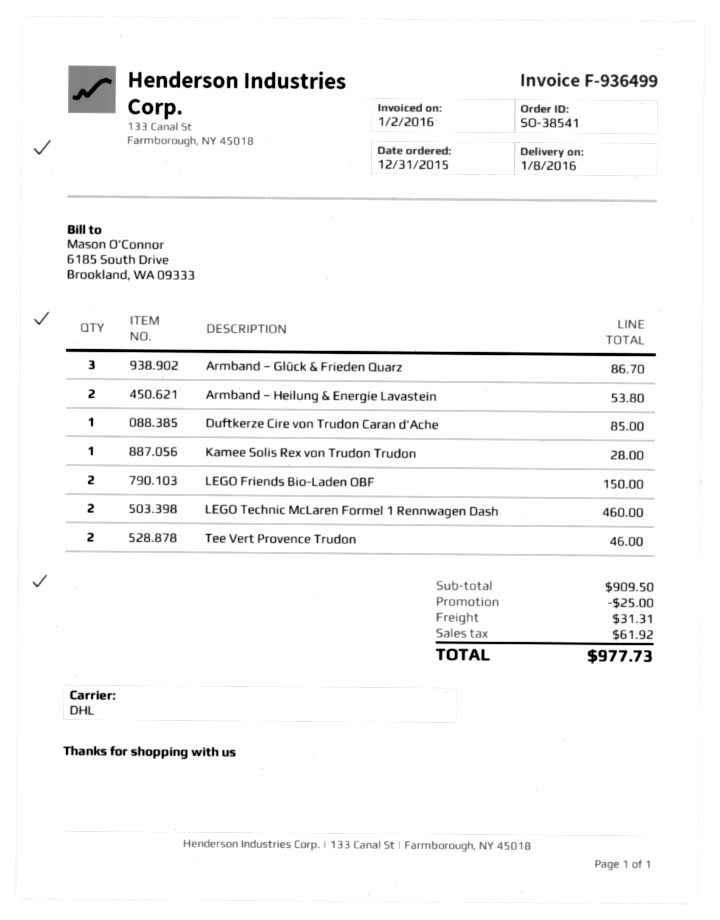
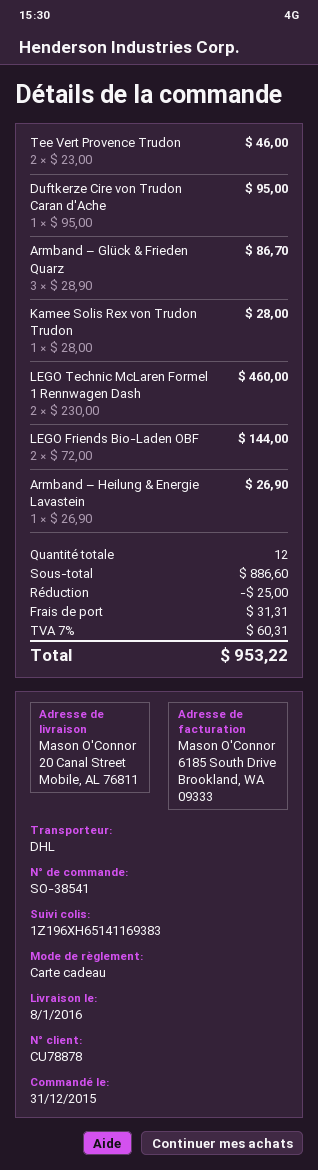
Armband – Heilung & Energie Lavastein: 2 for 53.80 -> 1 for 26.90
Duftkerze Cire von Trudon Caran d'Ache: 1 for 85.00 -> 1 for 95.00
LEGO Friends Bio-Laden OBF: 2 for 150.00 -> 2 for 144.00
subtotal: 909.50 -> 886.60
tax: 61.92 -> 60.31
total: 977.73 -> 953.22

